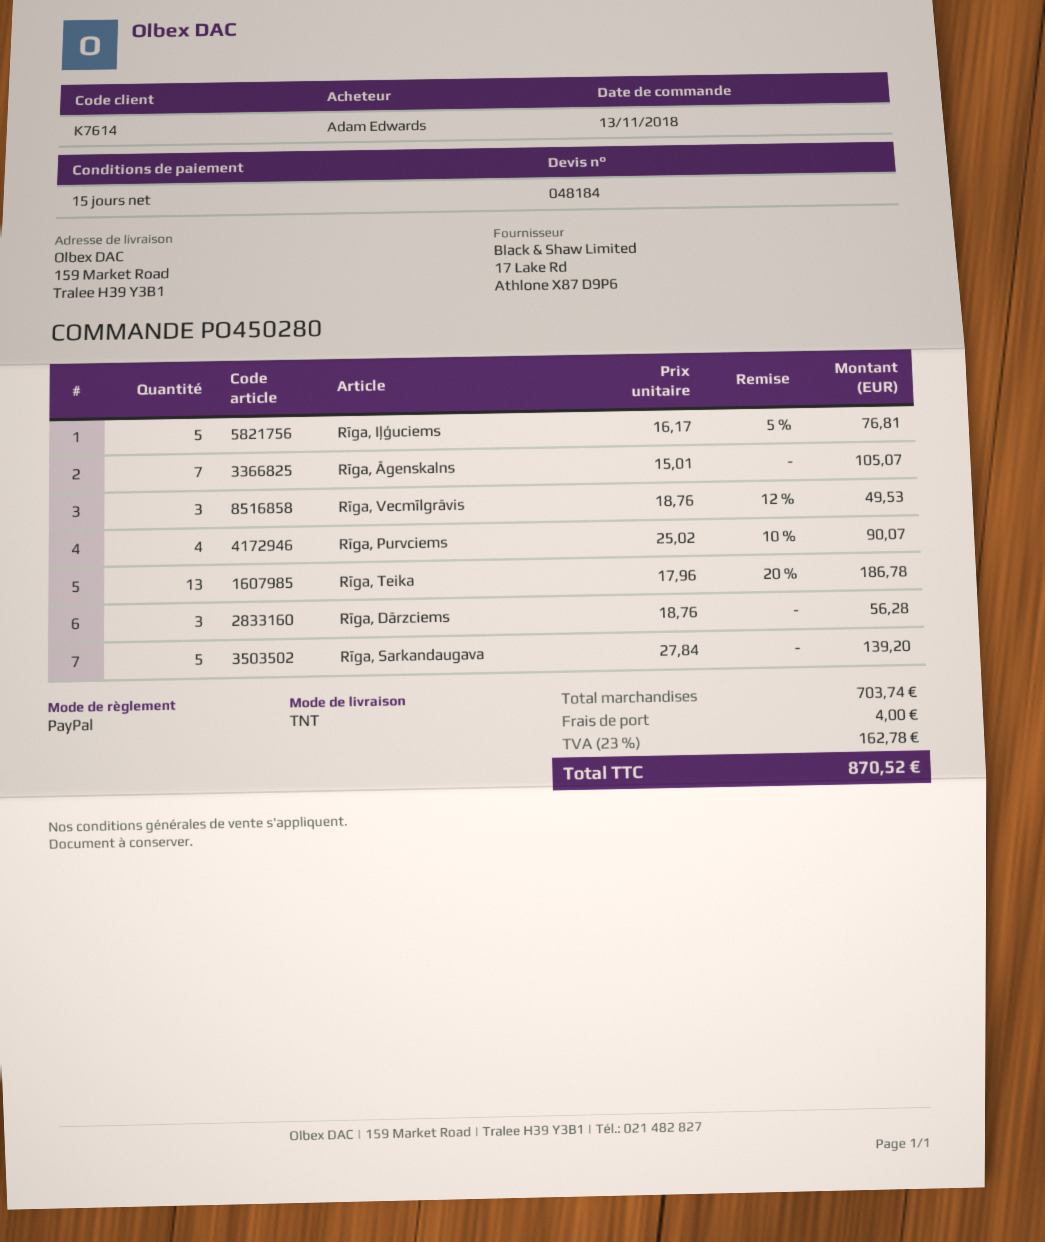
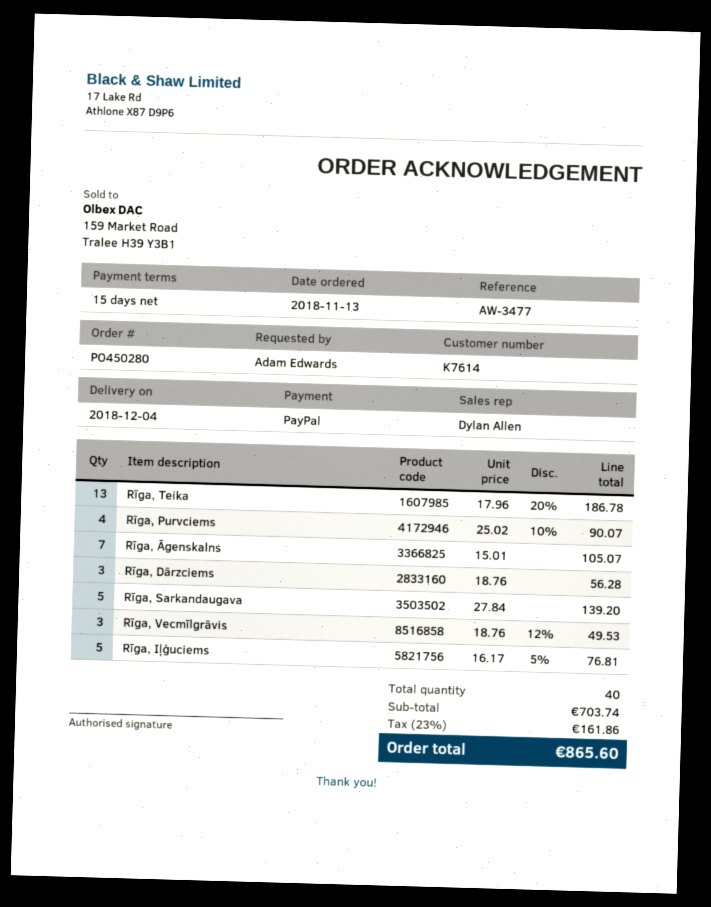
shipping: 4.00 -> none
tax: 23% = 162.78 -> 23% = 161.86
total: 870.52 -> 865.60

